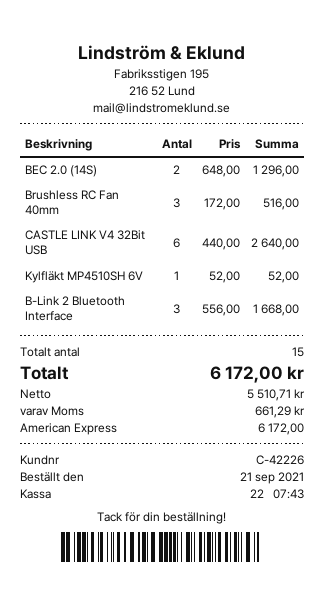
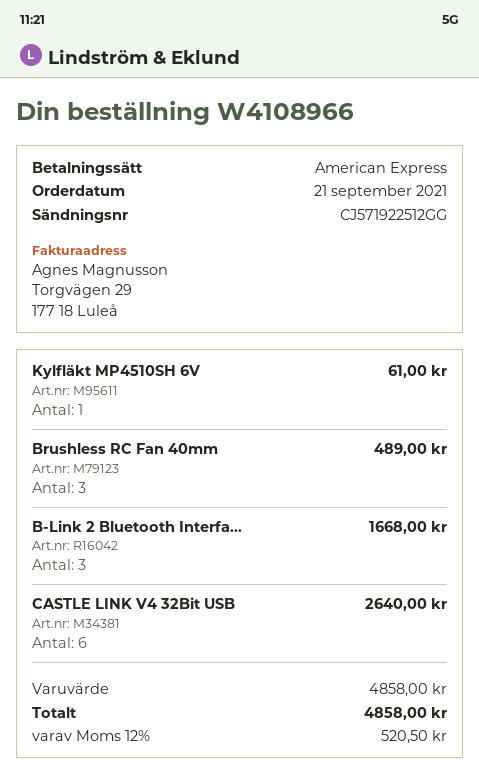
BEC 2.0 (14S): 2 for 1296.00 -> none
Brushless RC Fan 40mm: 3 for 516.00 -> 3 for 489.00
Kylfläkt MP4510SH 6V: 1 for 52.00 -> 1 for 61.00
tax: 661.29 -> 520.50
total: 6172.00 -> 4858.00

